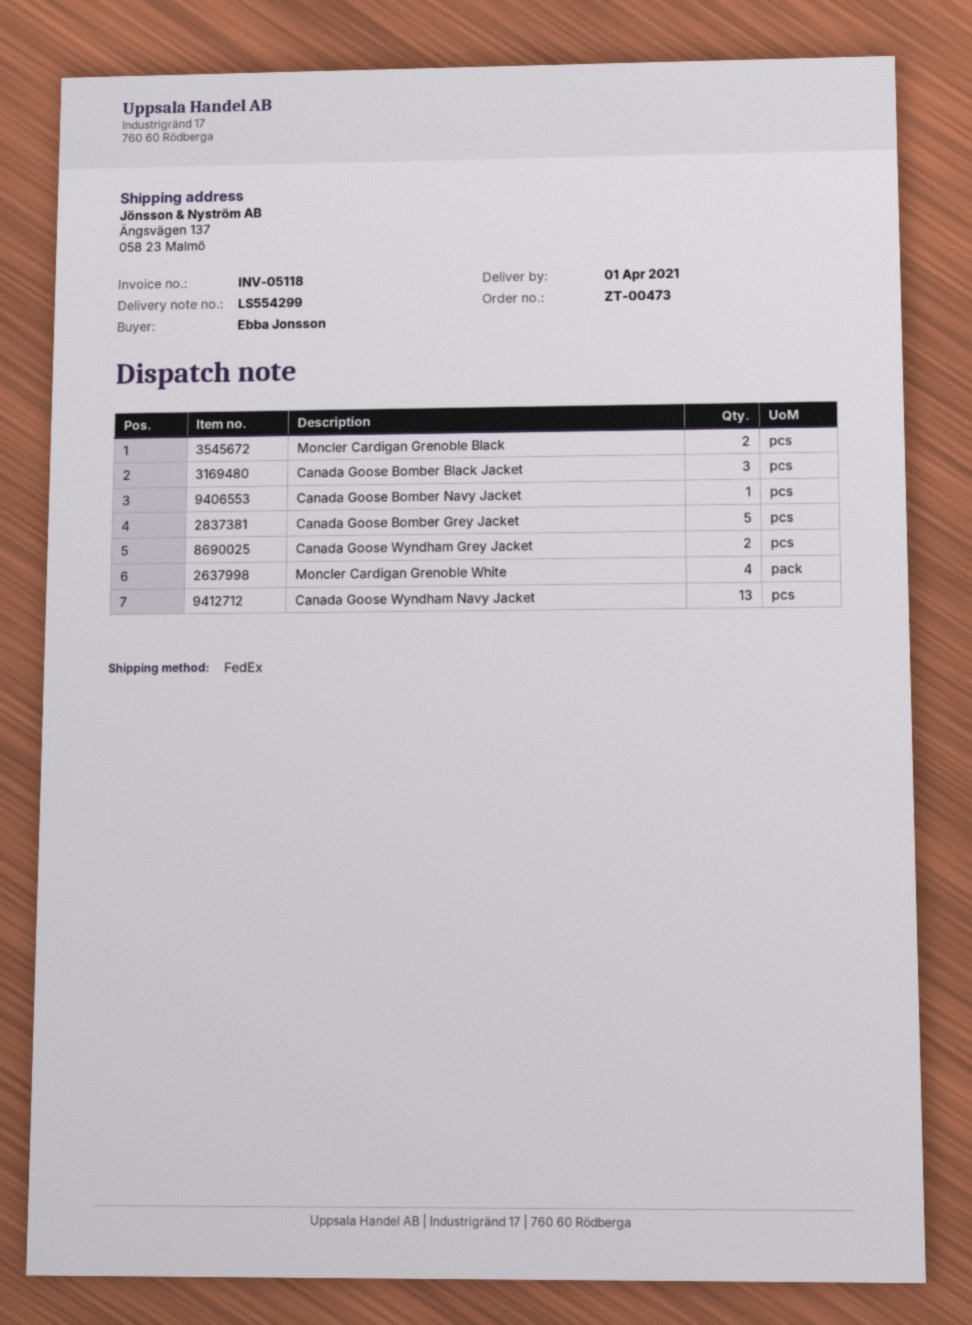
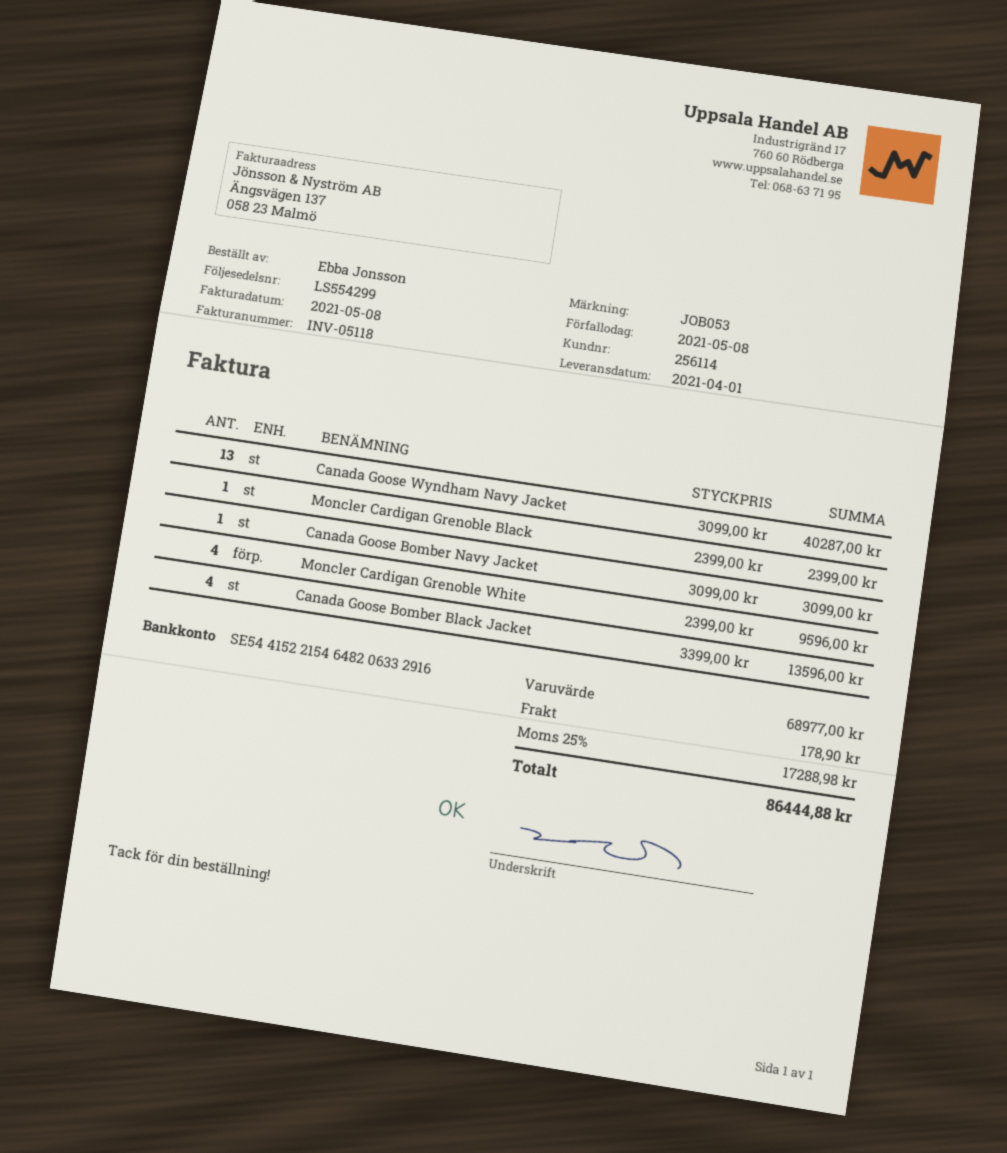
Moncler Cardigan Grenoble Black: 2 -> 1
Canada Goose Bomber Black Jacket: 3 -> 4
Canada Goose Bomber Grey Jacket: 5 -> none
Canada Goose Wyndham Grey Jacket: 2 -> none

